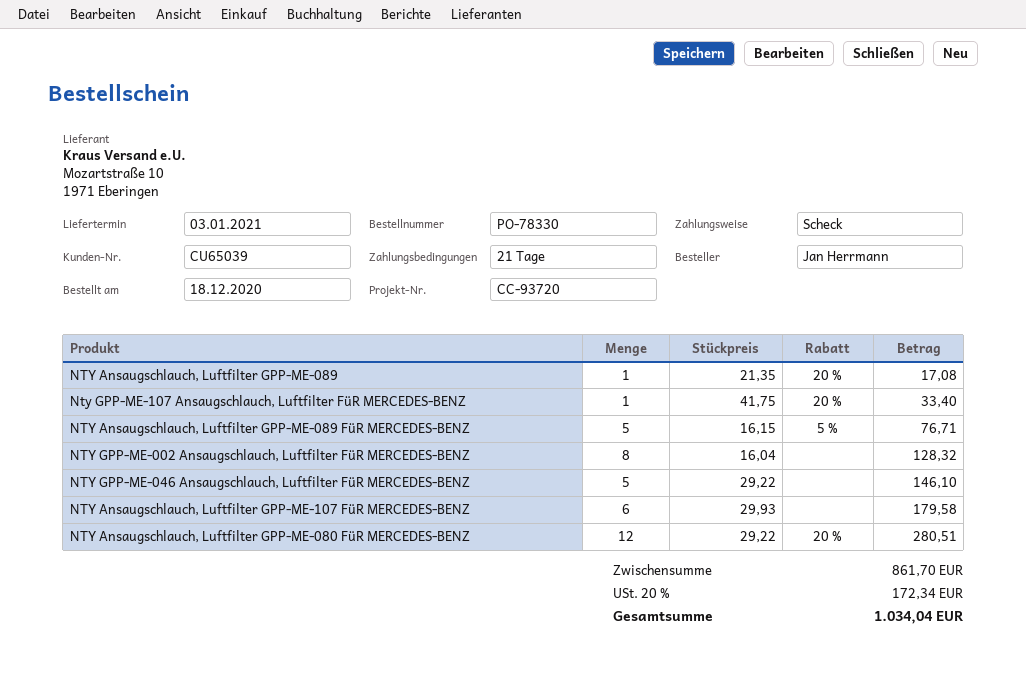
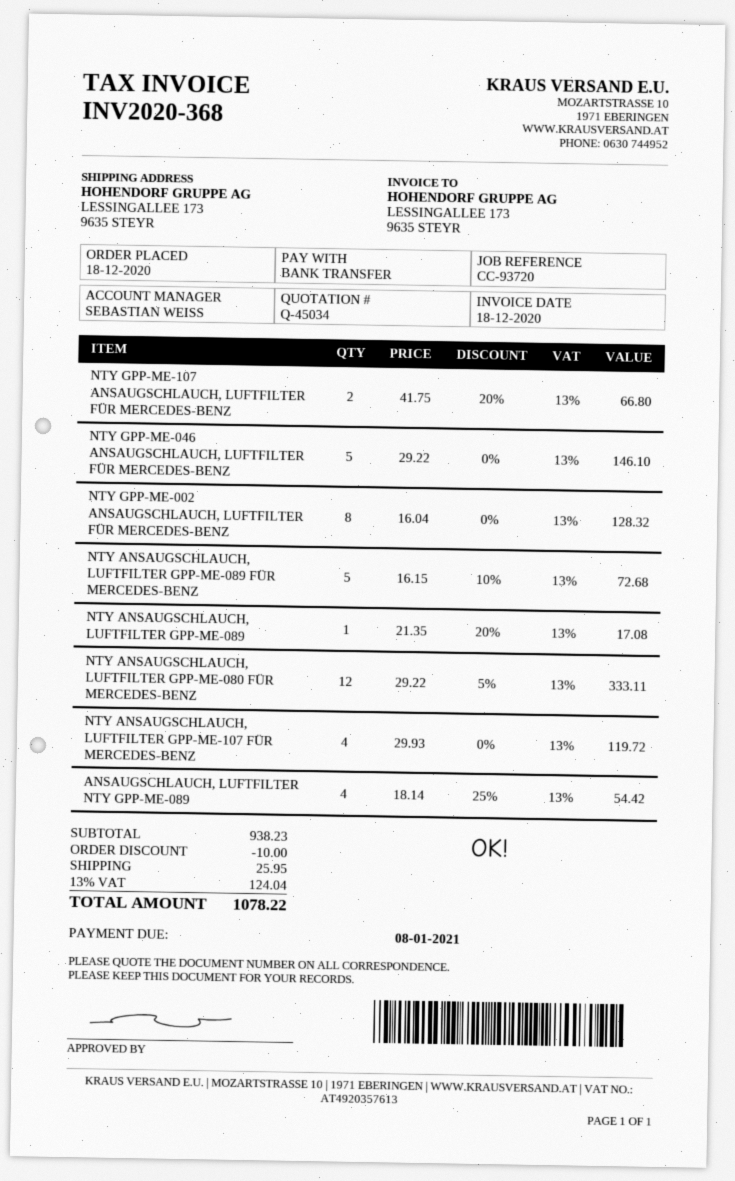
payment method: cheque -> bank transfer
Nty GPP-ME-107 Ansaugschlauch, Luftfilter FüR MERCEDES-BENZ: 1 x 41.75 - 20% = 33.40 -> 2 x 41.75 - 20% = 66.80
NTY Ansaugschlauch, Luftfilter GPP-ME-089 FüR MERCEDES-BENZ: 5 x 16.15 - 5% = 76.71 -> 5 x 16.15 - 10% = 72.68
NTY Ansaugschlauch, Luftfilter GPP-ME-107 FüR MERCEDES-BENZ: 6 x 29.93 = 179.58 -> 4 x 29.93 = 119.72
NTY Ansaugschlauch, Luftfilter GPP-ME-080 FüR MERCEDES-BENZ: 12 x 29.22 - 20% = 280.51 -> 12 x 29.22 - 5% = 333.11
ANSAUGSCHLAUCH, LUFTFILTER NTY GPP-ME-089: none -> 4 x 18.14 - 25% = 54.42
subtotal: 861.70 -> 938.23
discount: none -> 10.00
shipping: none -> 25.95
tax: 20% = 172.34 -> 13% = 124.04
total: 1034.04 -> 1078.22

